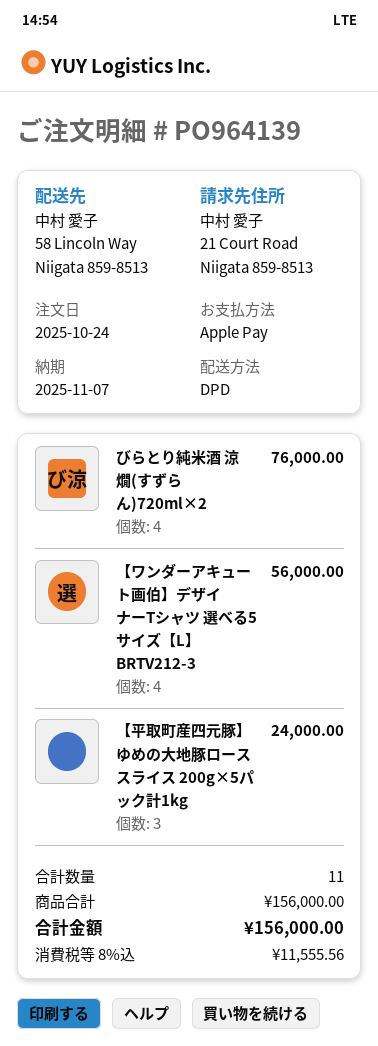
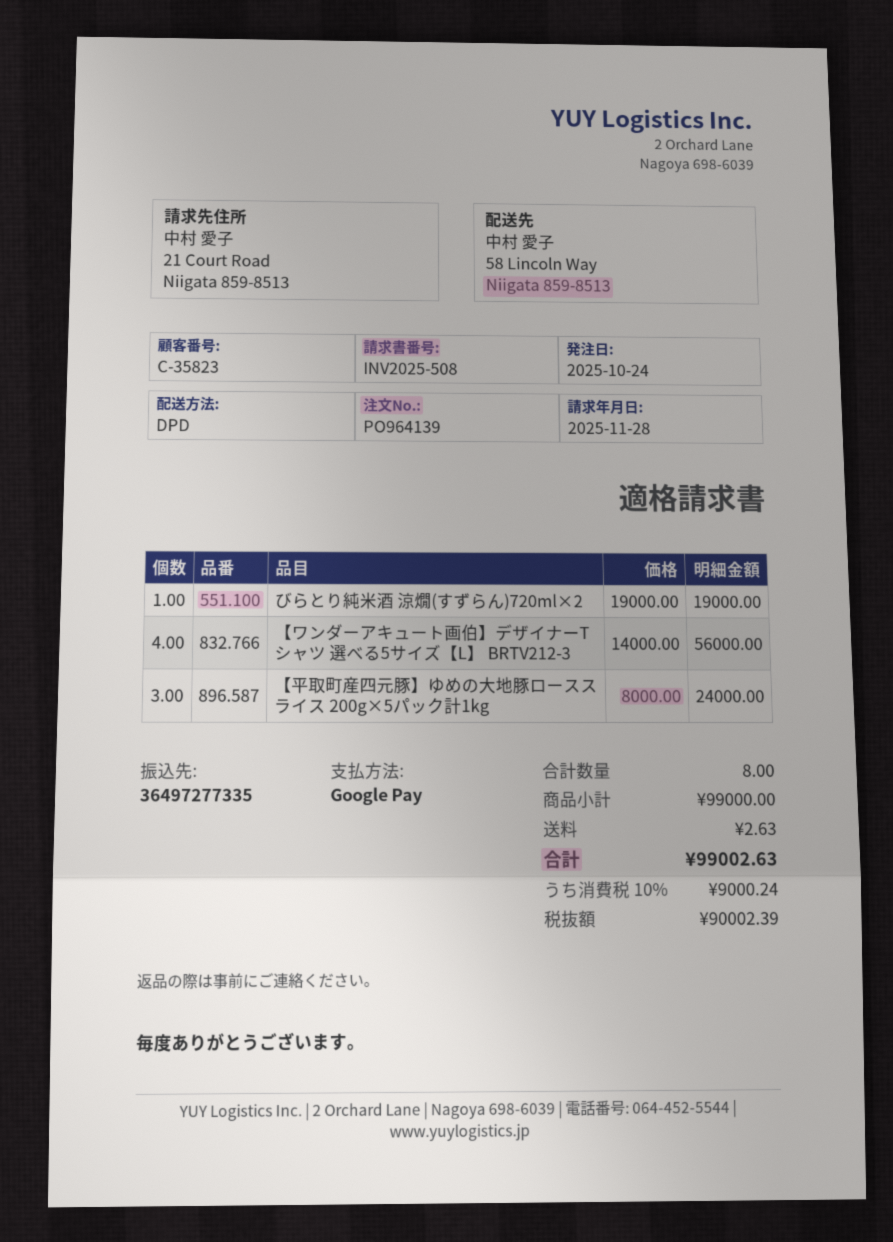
payment method: Apple Pay -> Google Pay
びらとり純米酒 涼燗(すずらん)720ml×2: 4 for 76000.00 -> 1 for 19000.00
total quantity: 11 -> 8
subtotal: 156000.00 -> 99000.00
shipping: none -> 2.63
tax: 8% = 11555.56 -> 10% = 9000.24
total: 156000.00 -> 99002.63

